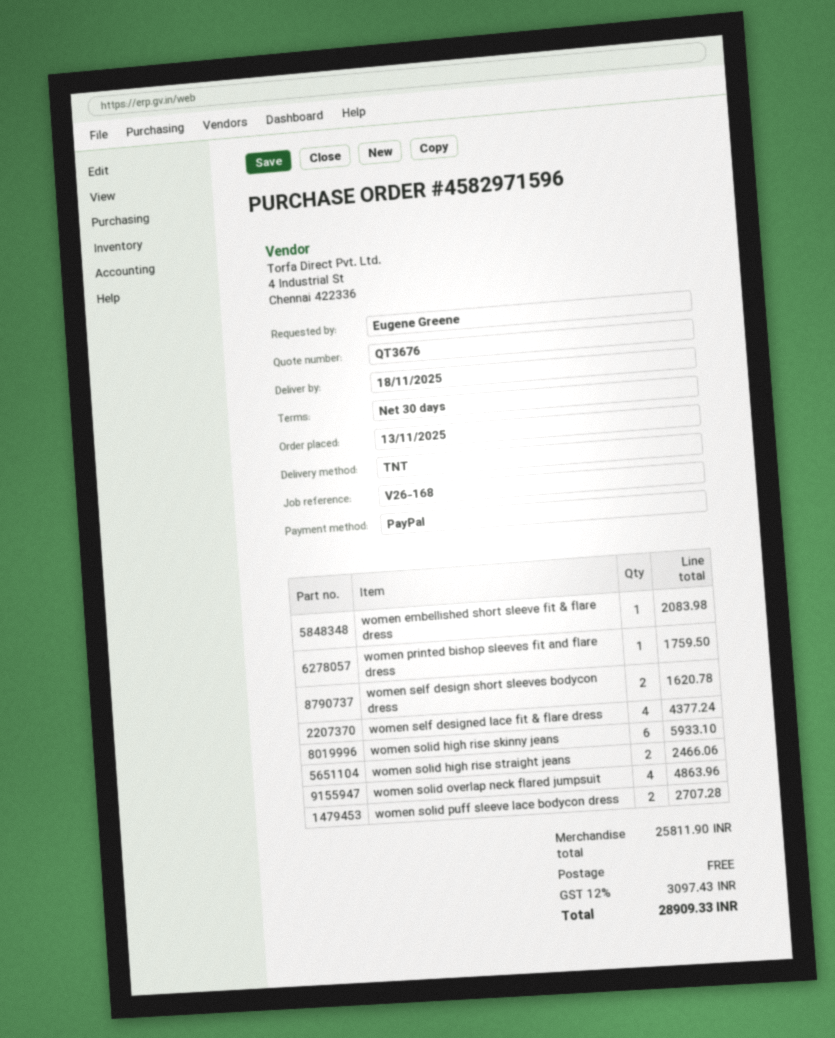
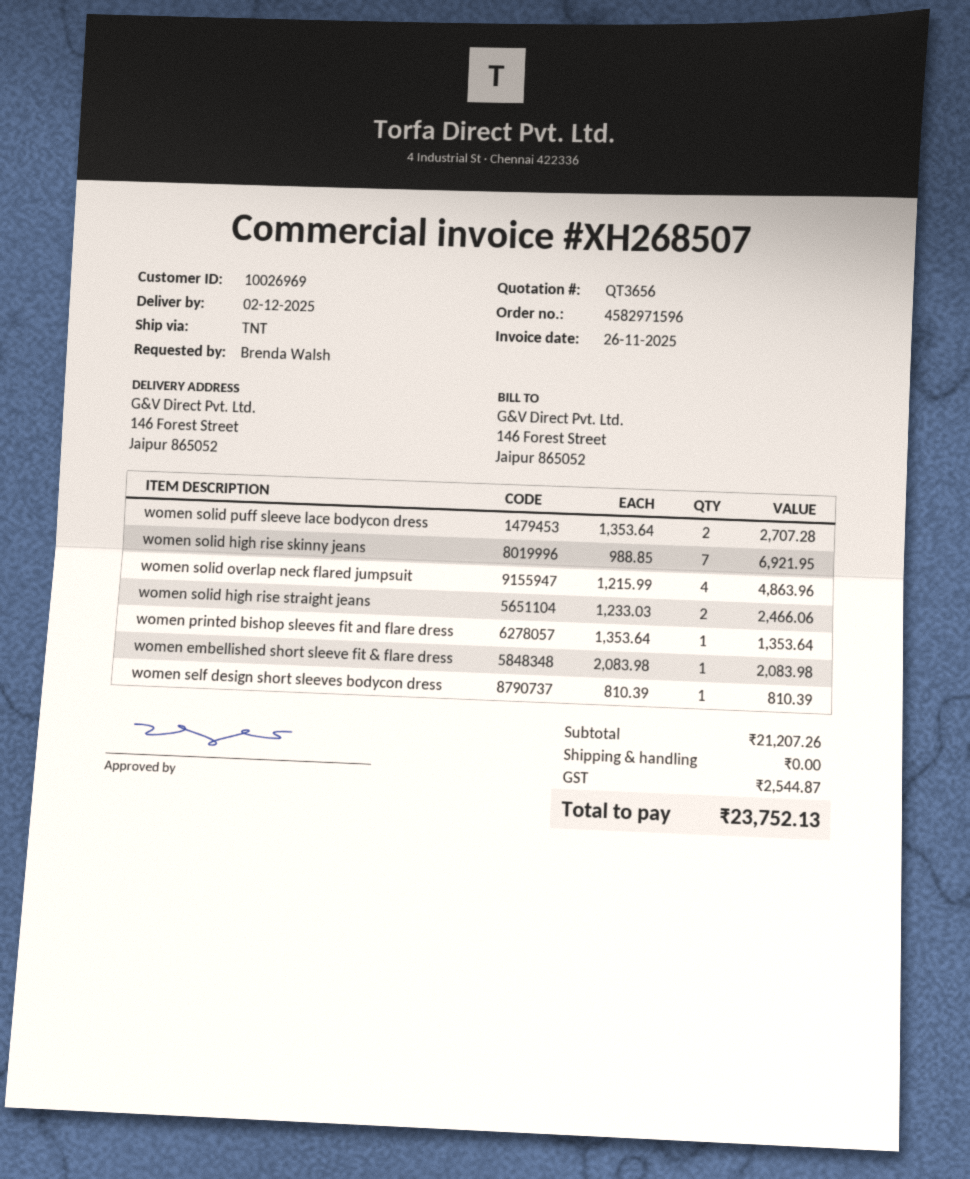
quote number: QT3676 -> QT3656
delivery date: 2025-11-18 -> 2025-12-02
ordered by: Eugene Greene -> Brenda Walsh
women printed bishop sleeves fit and flare dress: 1 for 1759.50 -> 1 for 1353.64
women self design short sleeves bodycon dress: 2 for 1620.78 -> 1 for 810.39
women self designed lace fit & flare dress: 4 for 4377.24 -> none
women solid high rise skinny jeans: 6 for 5933.10 -> 7 for 6921.95
subtotal: 25811.90 -> 21207.26
tax: 3097.43 -> 2544.87
total: 28909.33 -> 23752.13

